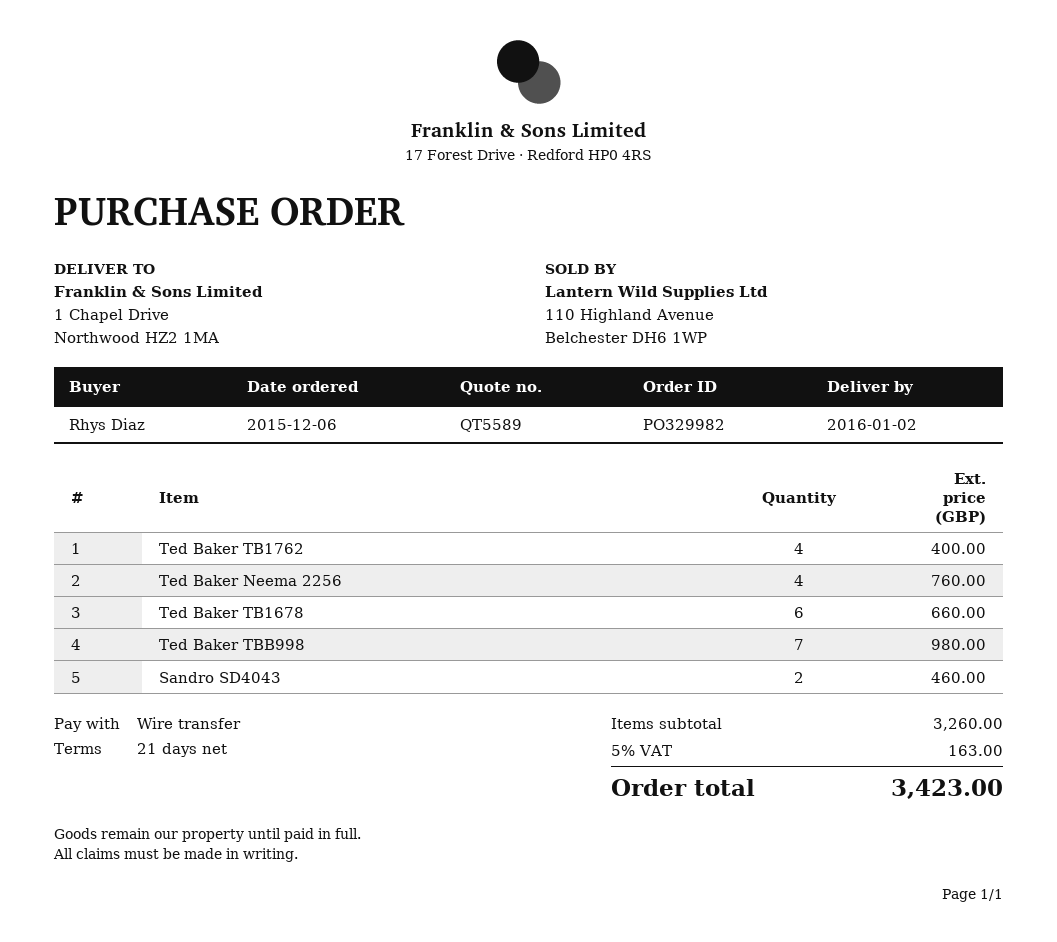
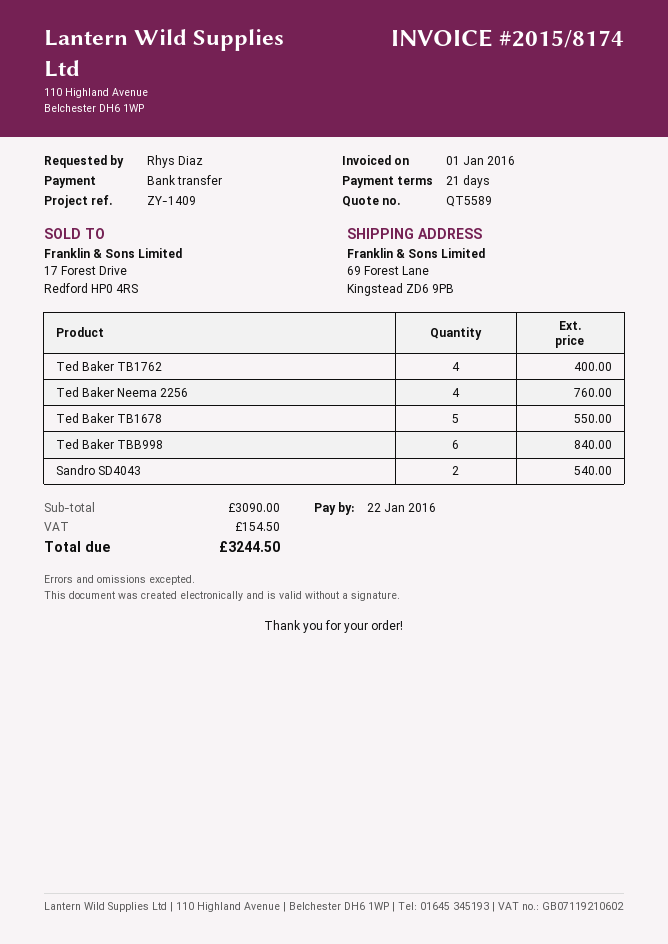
ship to: 1 Chapel Drive, Northwood HZ2 1MA -> 69 Forest Lane, Kingstead ZD6 9PB
Ted Baker TB1678: 6 for 660.00 -> 5 for 550.00
Ted Baker TBB998: 7 for 980.00 -> 6 for 840.00
Sandro SD4043: 2 for 460.00 -> 2 for 540.00
subtotal: 3260.00 -> 3090.00
tax: 163.00 -> 154.50
total: 3423.00 -> 3244.50

